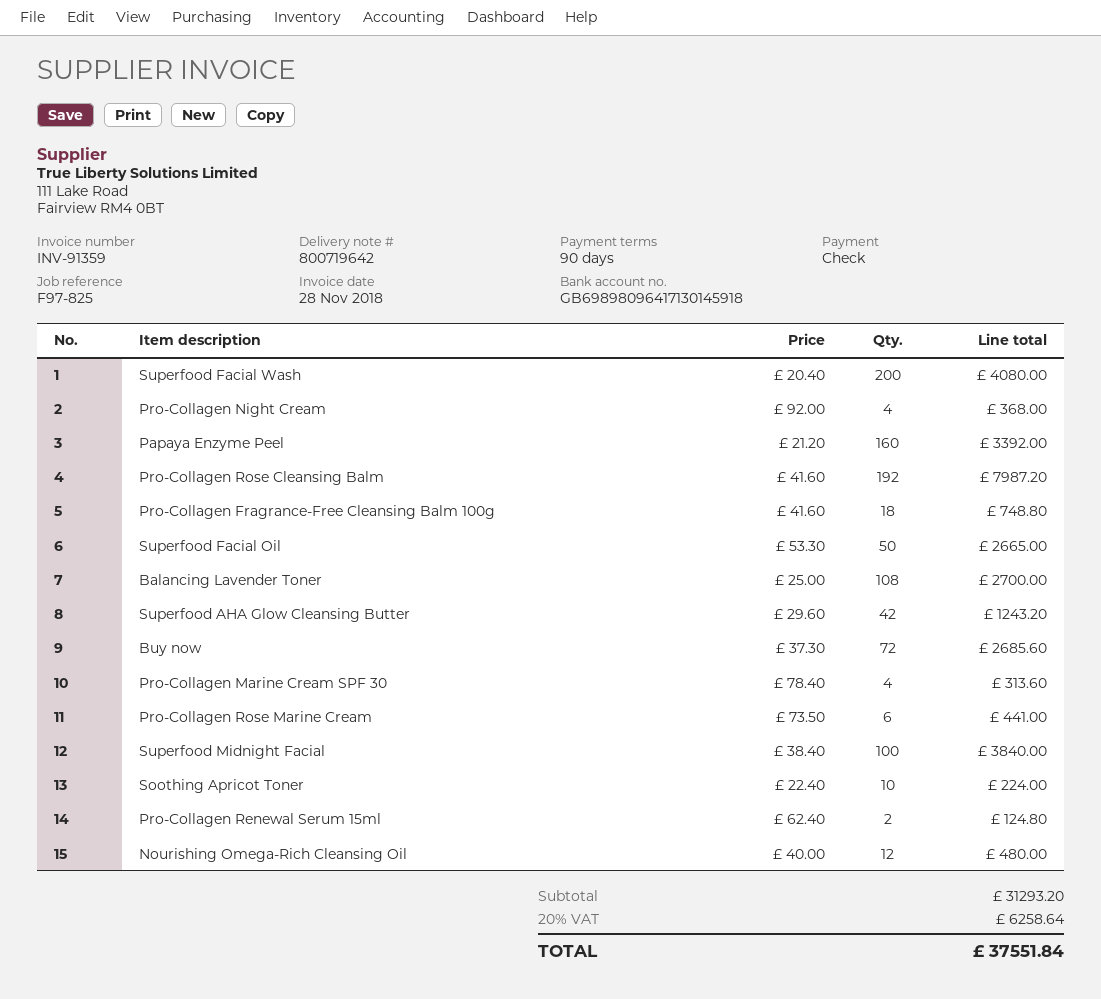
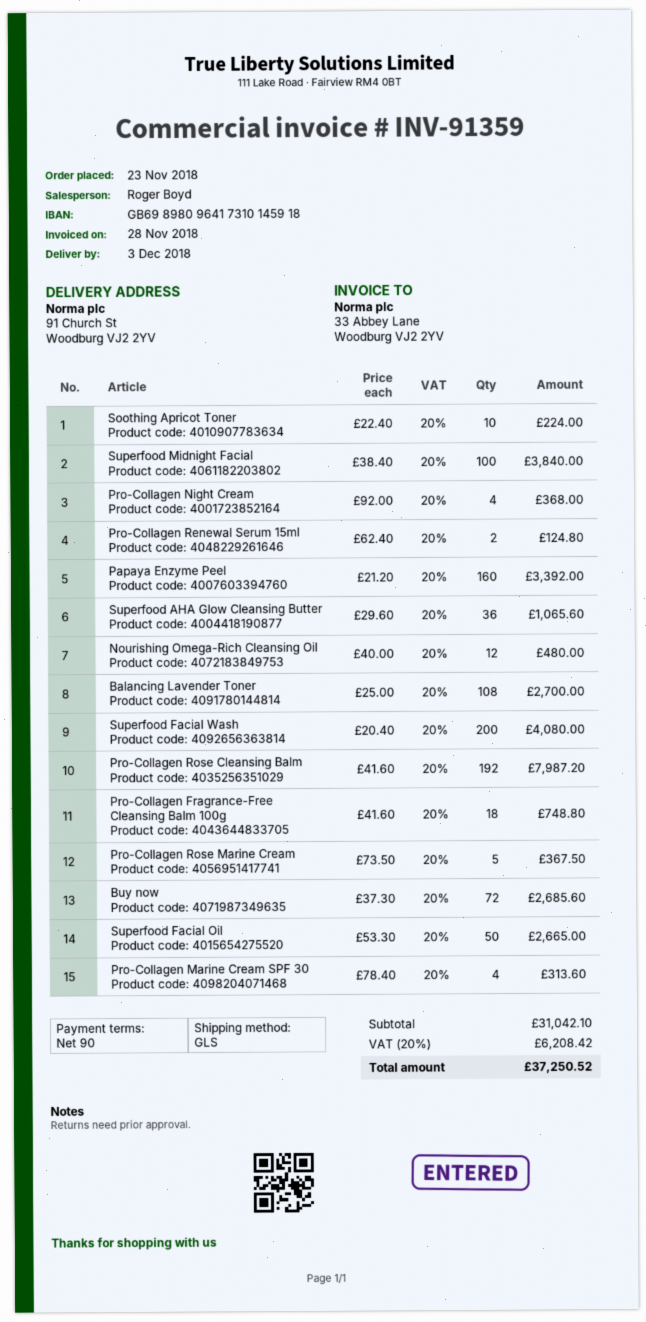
bank account: GB69898096417130145918 -> GB69898096417310145918
Superfood AHA Glow Cleansing Butter: 42 x 29.60 = 1243.20 -> 36 x 29.60 = 1065.60
Pro-Collagen Rose Marine Cream: 6 x 73.50 = 441.00 -> 5 x 73.50 = 367.50
subtotal: 31293.20 -> 31042.10
tax: 20% = 6258.64 -> 20% = 6208.42
total: 37551.84 -> 37250.52

